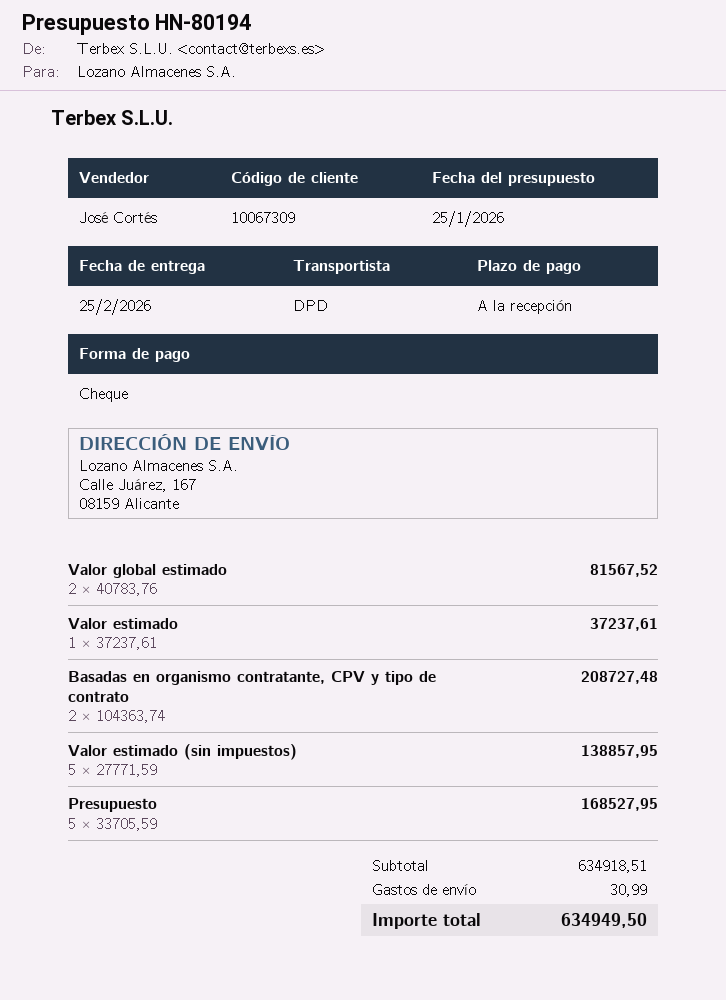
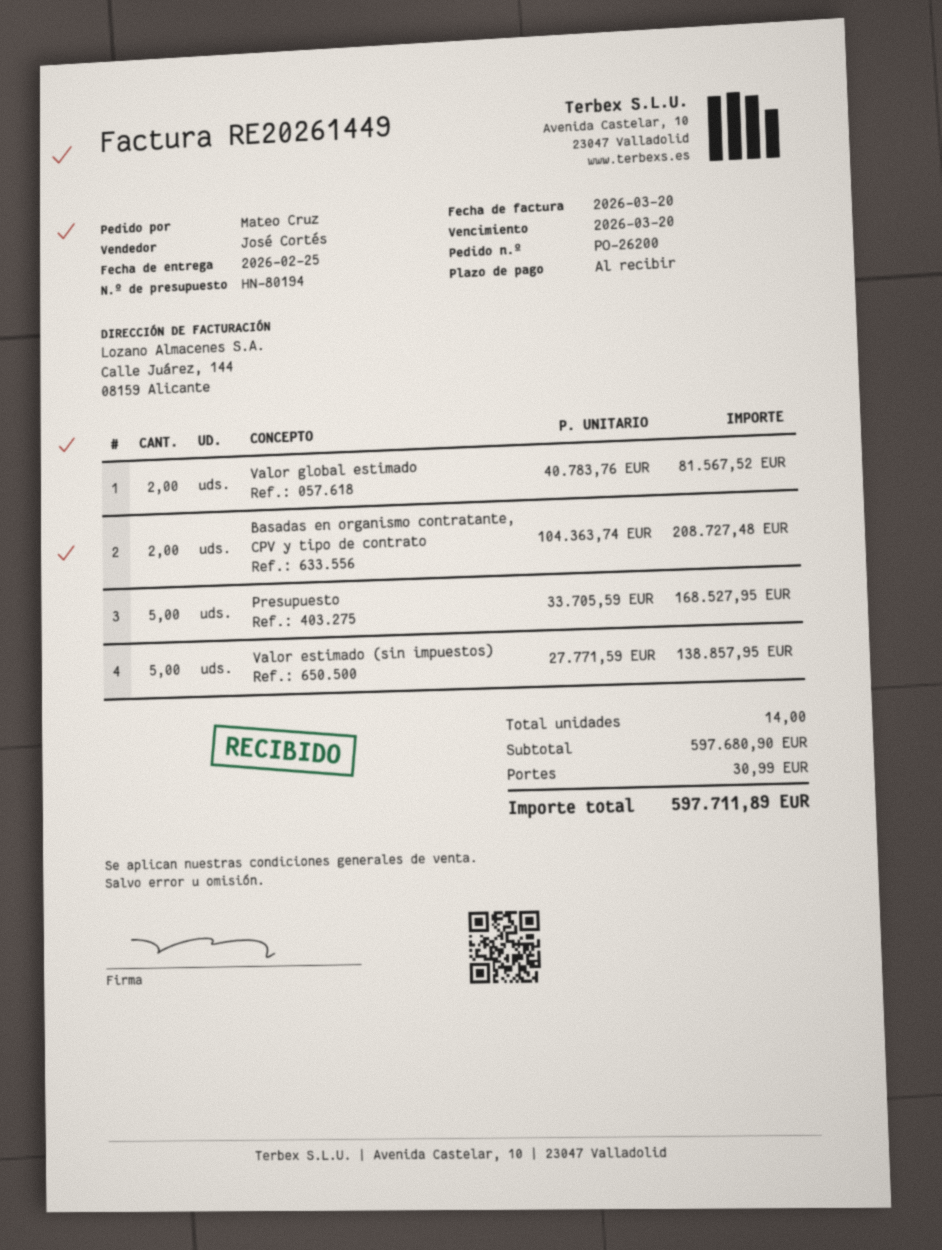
Valor estimado: 1 x 37237.61 = 37237.61 -> none
subtotal: 634918.51 -> 597680.90
total: 634949.50 -> 597711.89

